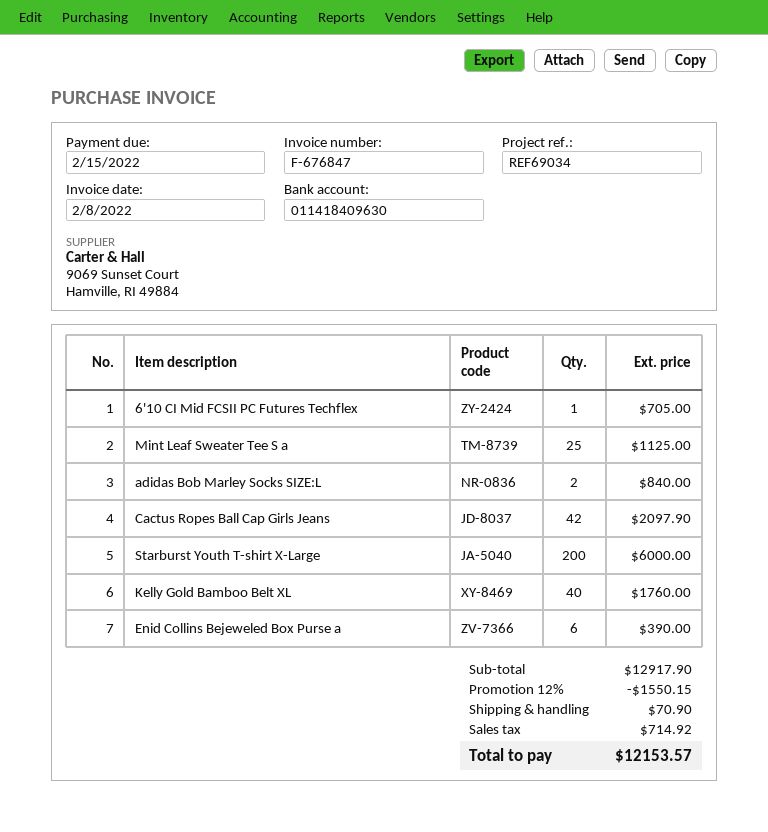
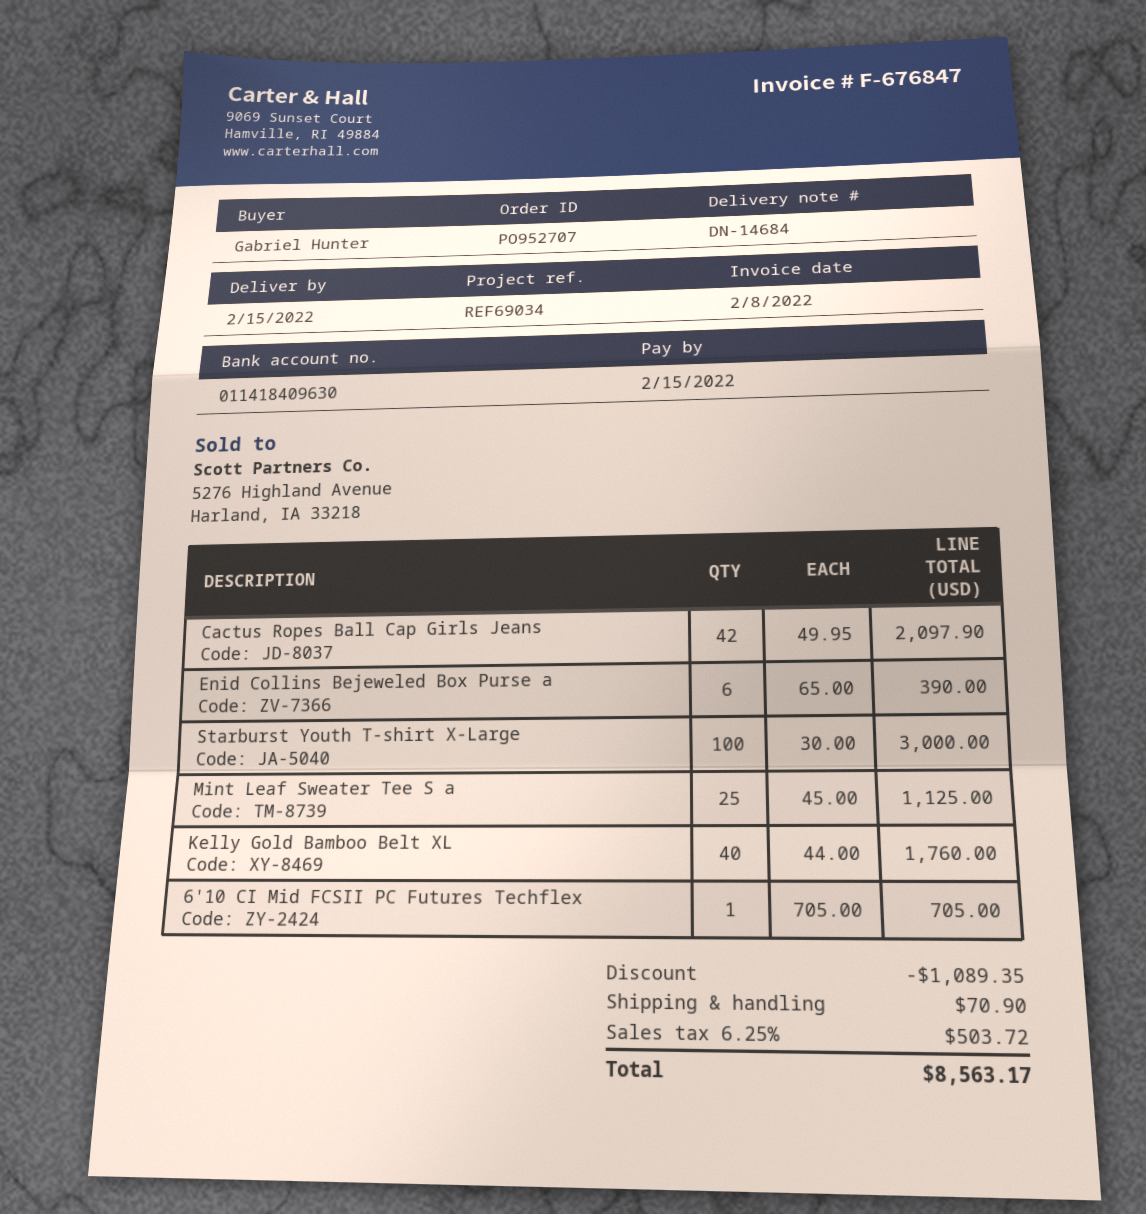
adidas Bob Marley Socks SIZE:L: 2 for 840.00 -> none
Starburst Youth T-shirt X-Large: 200 for 6000.00 -> 100 for 3000.00
discount: 1550.15 -> 1089.35
tax: 714.92 -> 503.72
total: 12153.57 -> 8563.17

